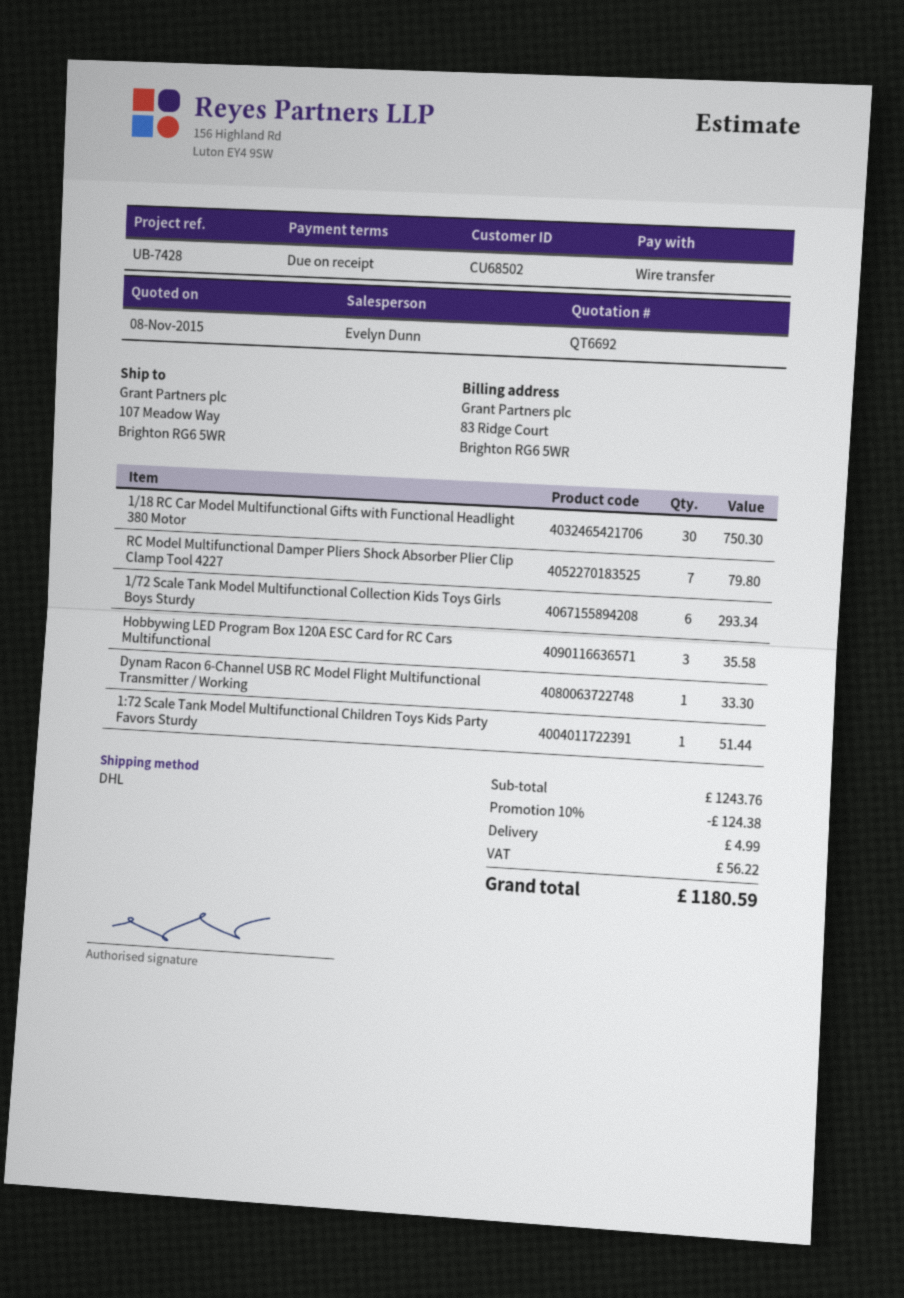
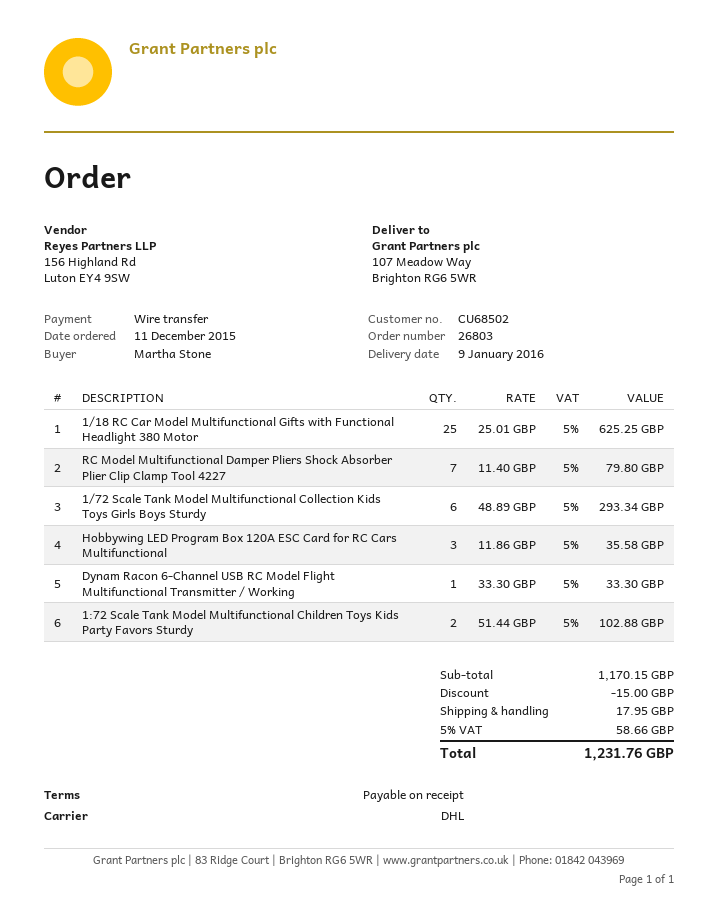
1/18 RC Car Model Multifunctional Gifts with Functional Headlight 380 Motor: 30 for 750.30 -> 25 for 625.25
1:72 Scale Tank Model Multifunctional Children Toys Kids Party Favors Sturdy: 1 for 51.44 -> 2 for 102.88
subtotal: 1243.76 -> 1170.15
discount: 124.38 -> 15.00
shipping: 4.99 -> 17.95
tax: 56.22 -> 58.66
total: 1180.59 -> 1231.76

